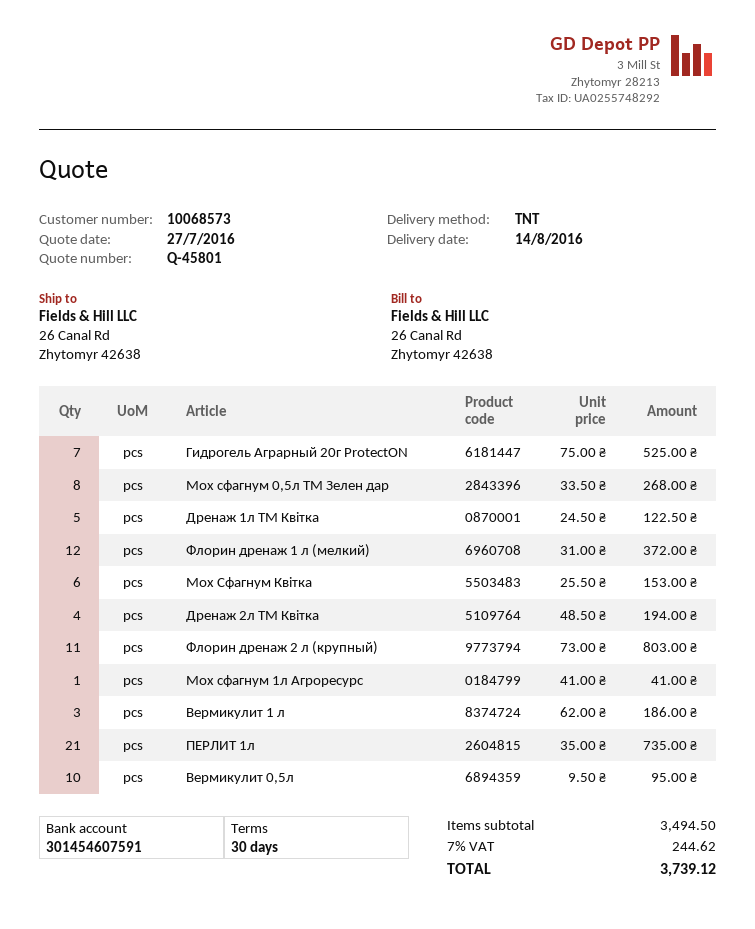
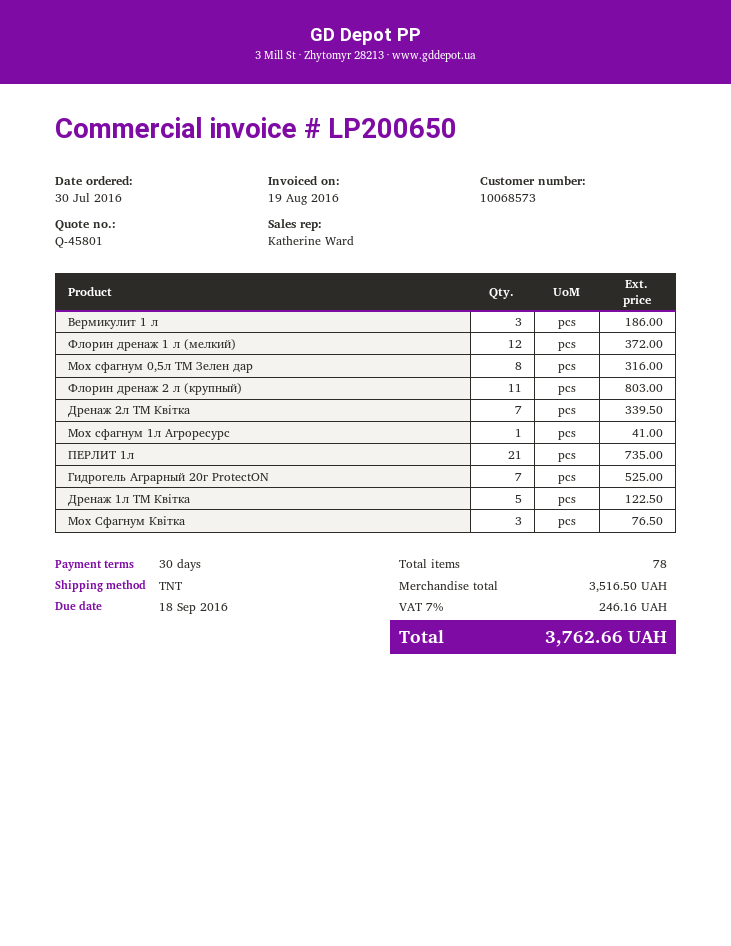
Мох сфагнум 0,5л ТМ Зелен дар: 8 for 268.00 -> 8 for 316.00
Мох Сфагнум Квітка: 6 for 153.00 -> 3 for 76.50
Дренаж 2л ТМ Квітка: 4 for 194.00 -> 7 for 339.50
Вермикулит 0,5л: 10 for 95.00 -> none
subtotal: 3494.50 -> 3516.50
tax: 7% = 244.62 -> 7% = 246.16
total: 3739.12 -> 3762.66

